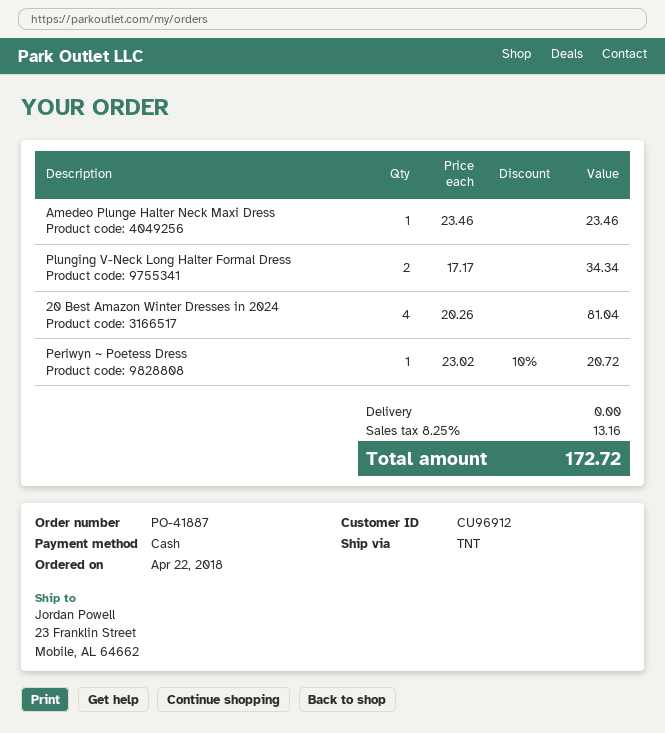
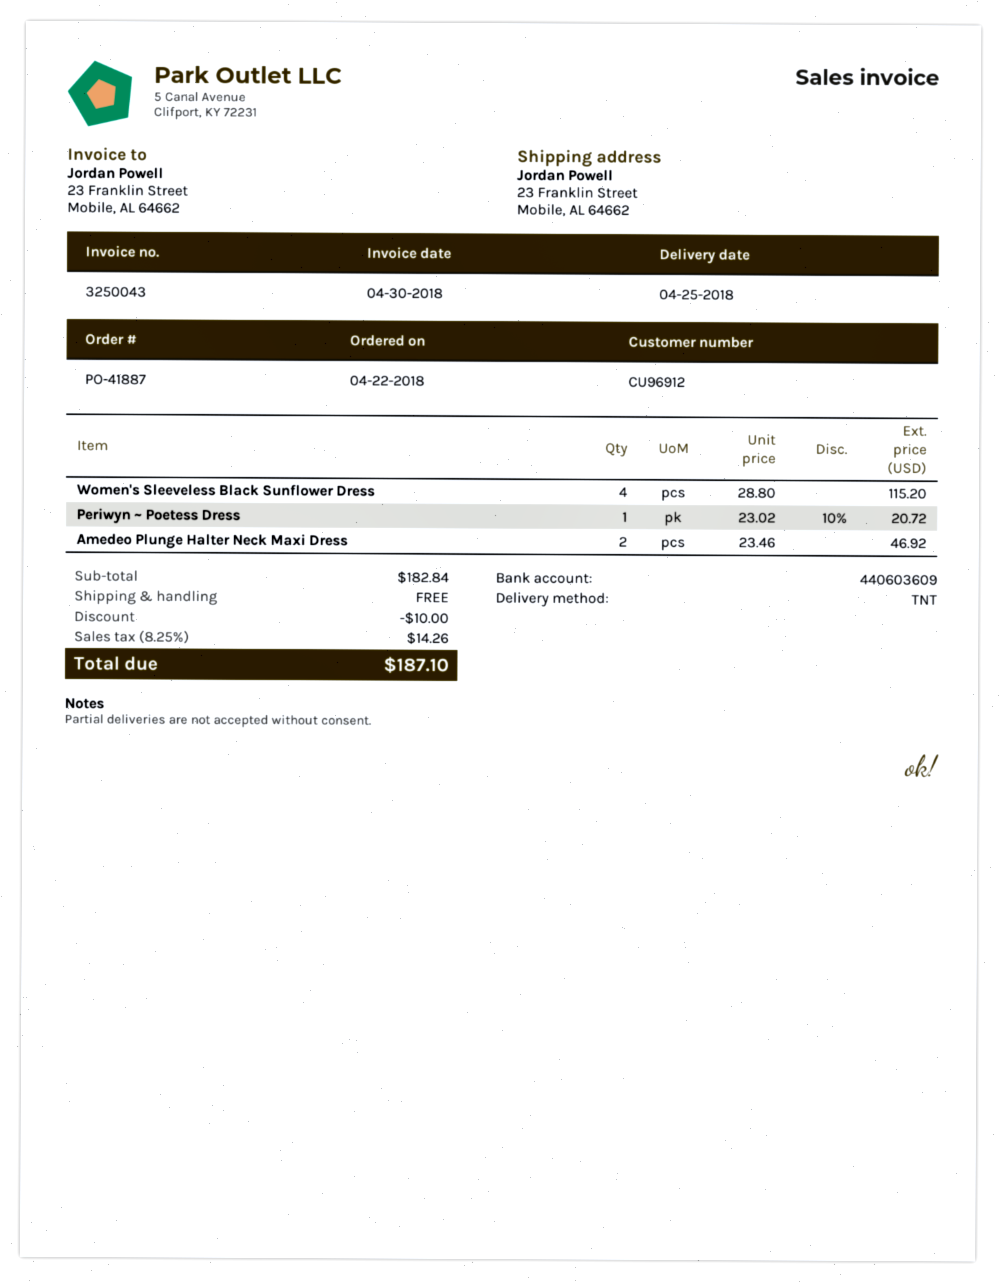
Amedeo Plunge Halter Neck Maxi Dress: 1 x 23.46 = 23.46 -> 2 x 23.46 = 46.92
Plunging V-Neck Long Halter Formal Dress: 2 x 17.17 = 34.34 -> none
20 Best Amazon Winter Dresses in 2024: 4 x 20.26 = 81.04 -> none
Women's Sleeveless Black Sunflower Dress: none -> 4 x 28.80 = 115.20
discount: none -> 10.00
tax: 8.25% = 13.16 -> 8.25% = 14.26
total: 172.72 -> 187.10

